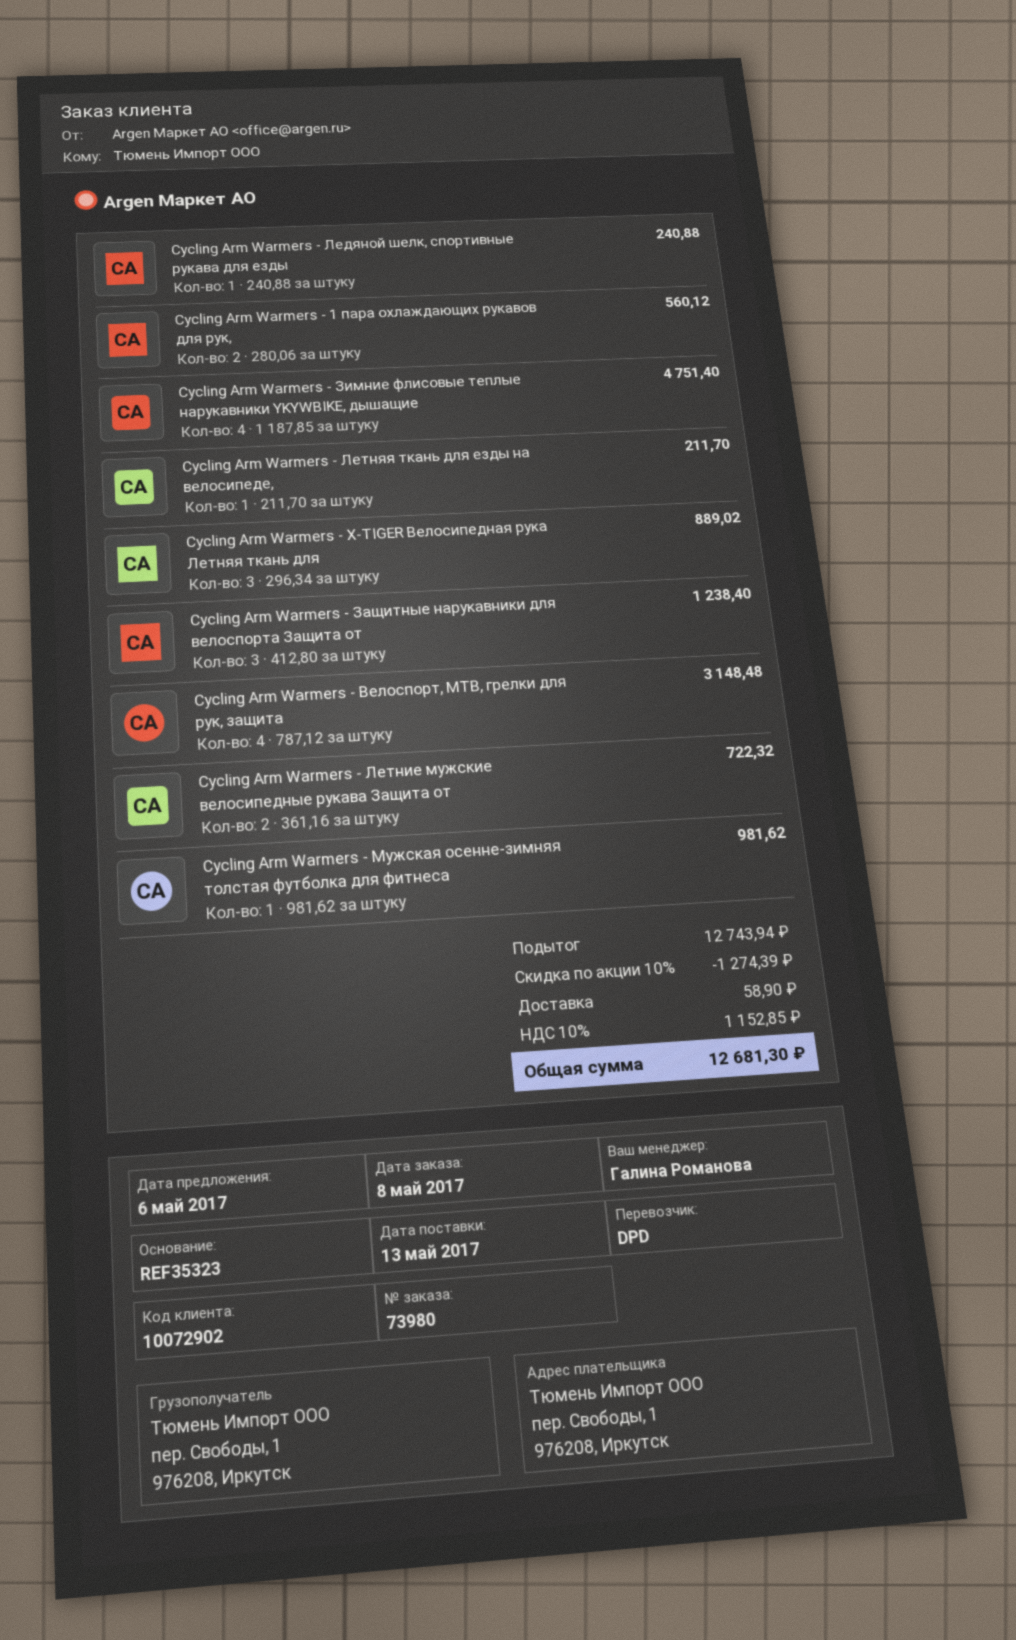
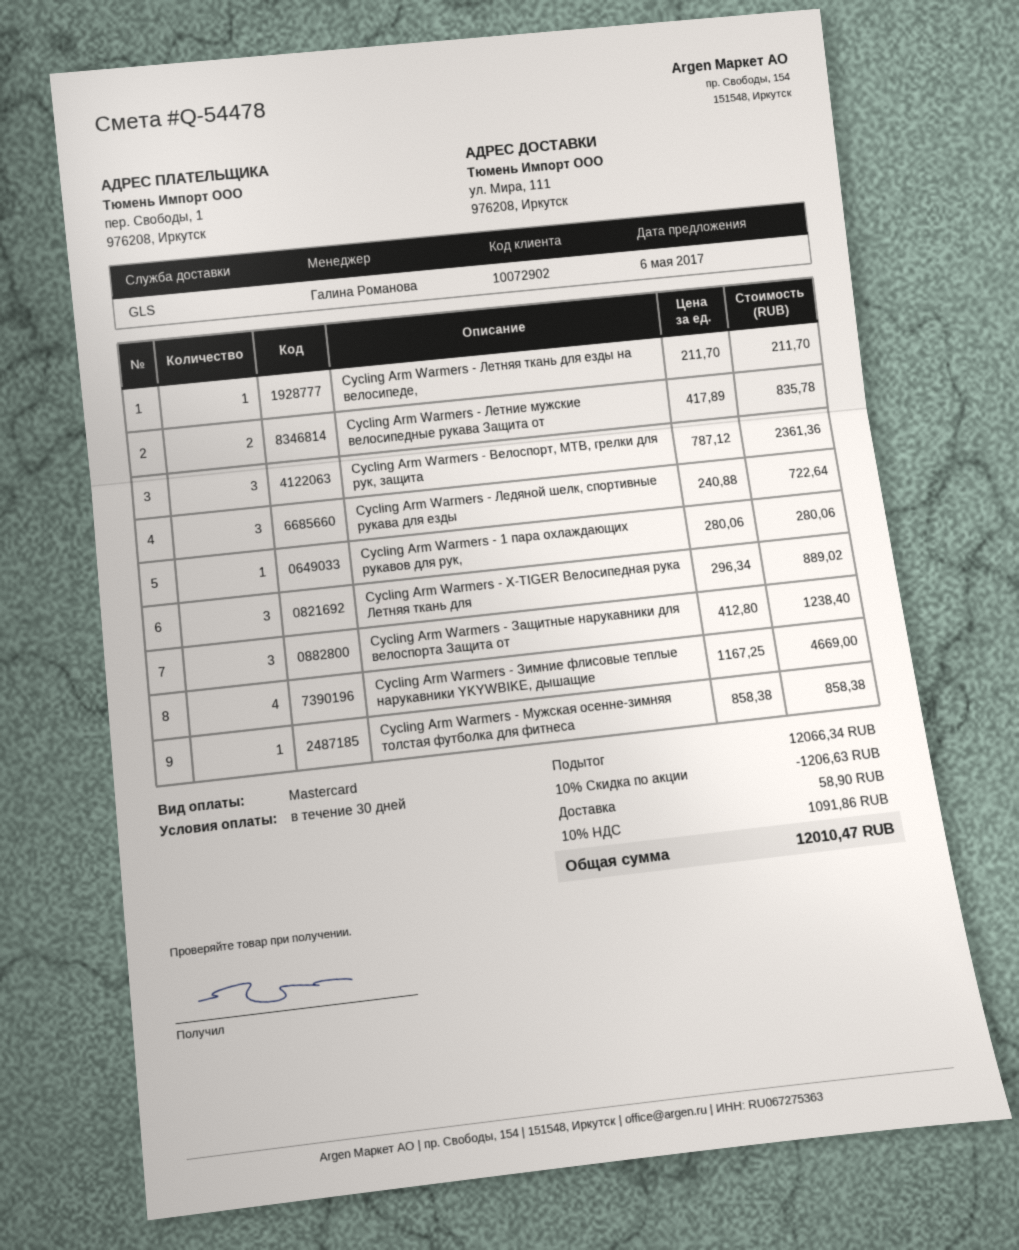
shipping method: DPD -> GLS
ship to: пер. Свободы, 1, 976208, Иркутск -> ул. Мира, 111, 976208, Иркутск
Cycling Arm Warmers - Ледяной шелк, спортивные рукава для езды: 1 x 240.88 = 240.88 -> 3 x 240.88 = 722.64
Cycling Arm Warmers - 1 пара охлаждающих рукавов для рук,: 2 x 280.06 = 560.12 -> 1 x 280.06 = 280.06
Cycling Arm Warmers - Зимние флисовые теплые нарукавники YKYWBIKE, дышащие: 4 x 1187.85 = 4751.40 -> 4 x 1167.25 = 4669.00
Cycling Arm Warmers - Велоспорт, MTB, грелки для рук, защита: 4 x 787.12 = 3148.48 -> 3 x 787.12 = 2361.36
Cycling Arm Warmers - Летние мужские велосипедные рукава Защита от: 2 x 361.16 = 722.32 -> 2 x 417.89 = 835.78
Cycling Arm Warmers - Мужская осенне-зимняя толстая футболка для фитнеса: 1 x 981.62 = 981.62 -> 1 x 858.38 = 858.38
subtotal: 12743.94 -> 12066.34
discount: 10% = 1274.39 -> 10% = 1206.63
tax: 10% = 1152.85 -> 10% = 1091.86
total: 12681.30 -> 12010.47

